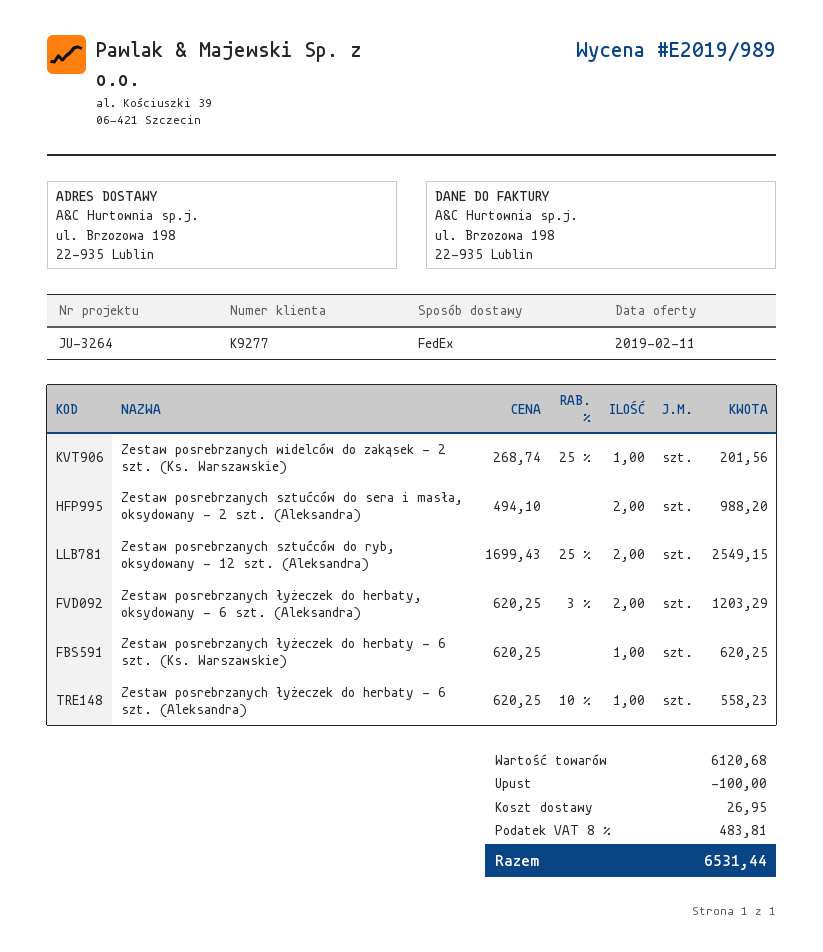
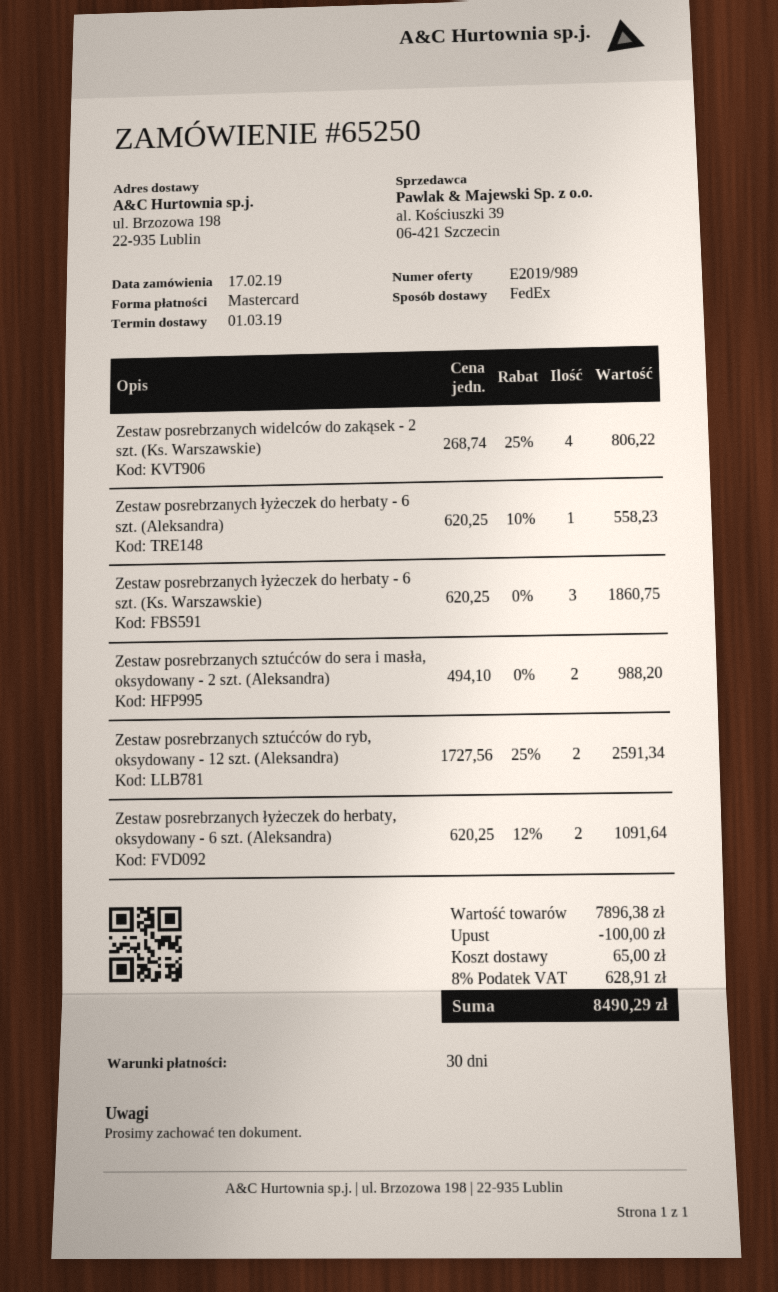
Zestaw posrebrzanych widelców do zakąsek - 2 szt. (Ks. Warszawskie): 1 x 268.74 - 25% = 201.56 -> 4 x 268.74 - 25% = 806.22
Zestaw posrebrzanych sztućców do ryb, oksydowany - 12 szt. (Aleksandra): 2 x 1699.43 - 25% = 2549.15 -> 2 x 1727.56 - 25% = 2591.34
Zestaw posrebrzanych łyżeczek do herbaty, oksydowany - 6 szt. (Aleksandra): 2 x 620.25 - 3% = 1203.29 -> 2 x 620.25 - 12% = 1091.64
Zestaw posrebrzanych łyżeczek do herbaty - 6 szt. (Ks. Warszawskie): 1 x 620.25 = 620.25 -> 3 x 620.25 = 1860.75
subtotal: 6120.68 -> 7896.38
shipping: 26.95 -> 65.00
tax: 8% = 483.81 -> 8% = 628.91
total: 6531.44 -> 8490.29

